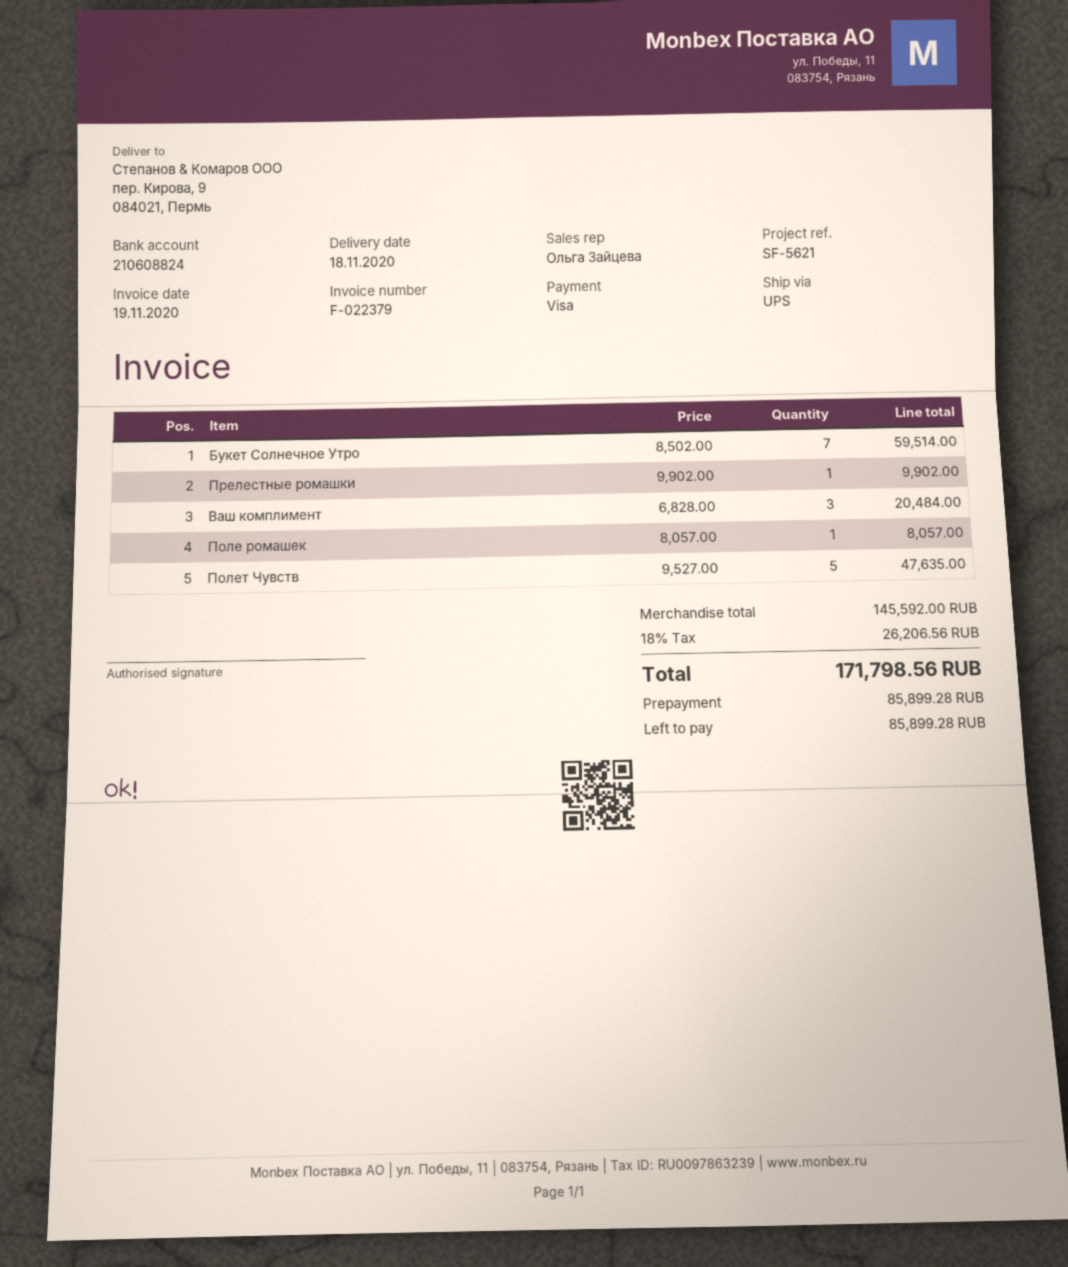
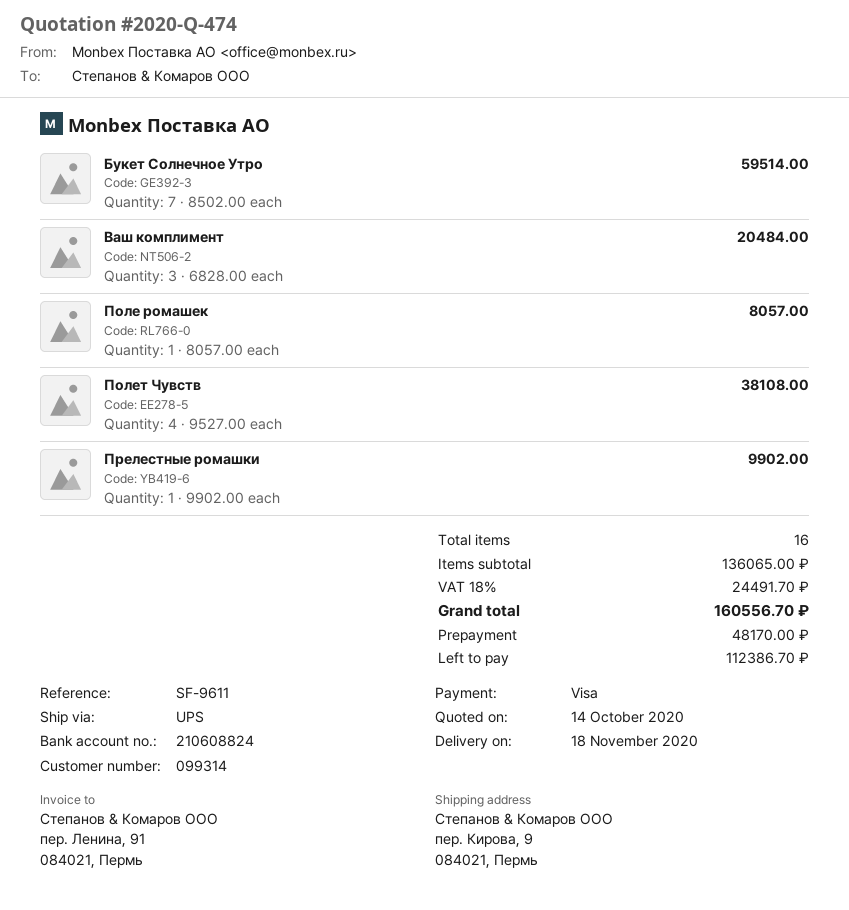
reference: SF-5621 -> SF-9611
Полет Чувств: 5 x 9527.00 = 47635.00 -> 4 x 9527.00 = 38108.00
subtotal: 145592.00 -> 136065.00
tax: 18% = 26206.56 -> 18% = 24491.70
total: 171798.56 -> 160556.70
deposit: 85899.28 -> 48170.00
balance: 85899.28 -> 112386.70

